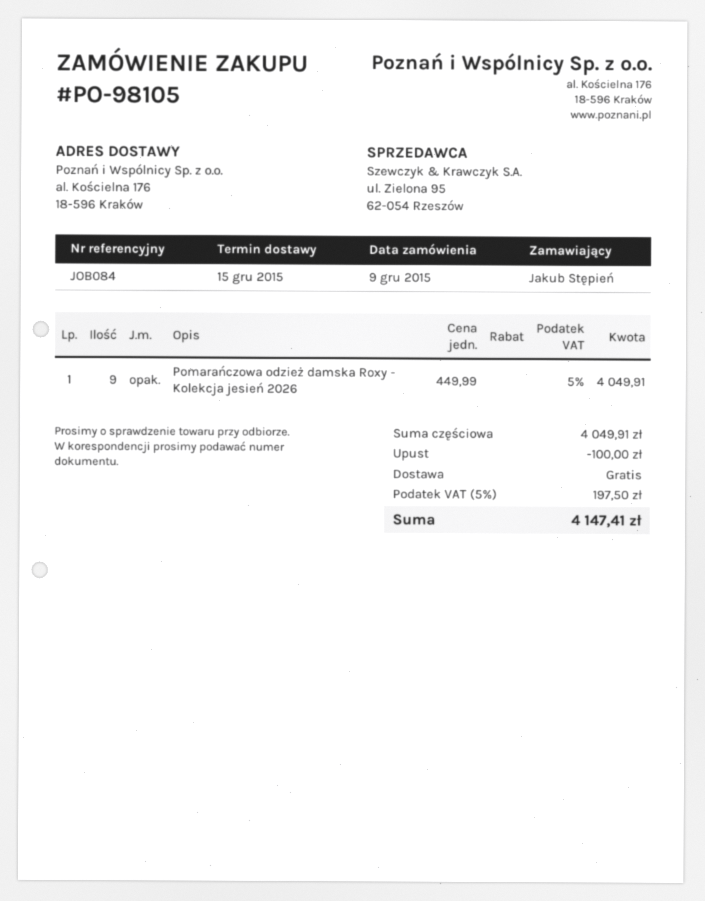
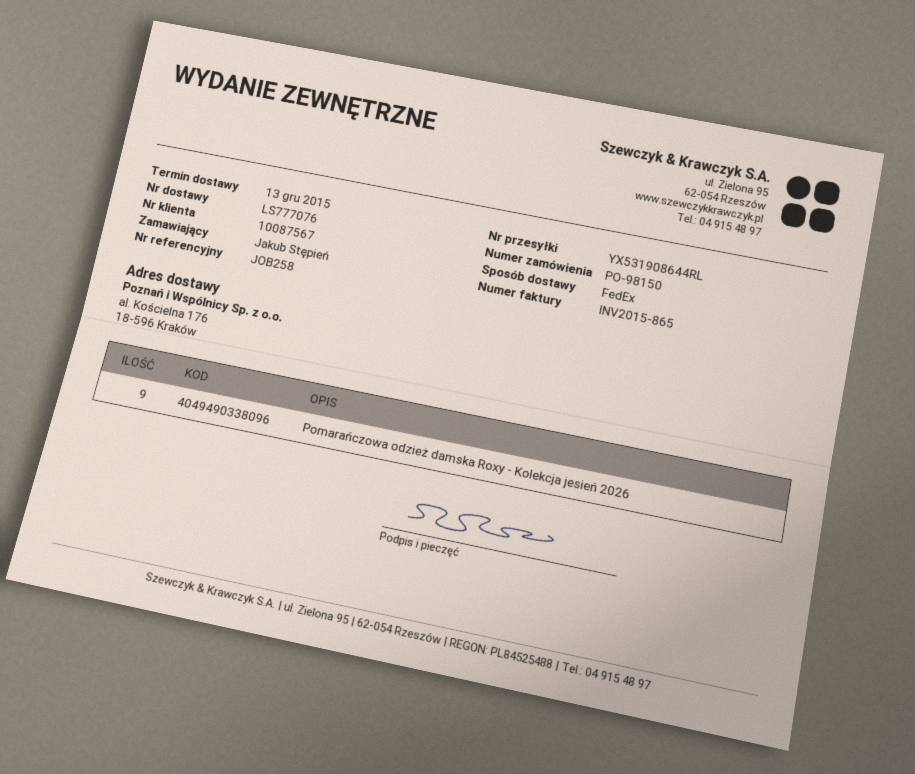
order number: PO-98105 -> PO-98150
delivery date: 2015-12-15 -> 2015-12-13
reference: JOB084 -> JOB258

